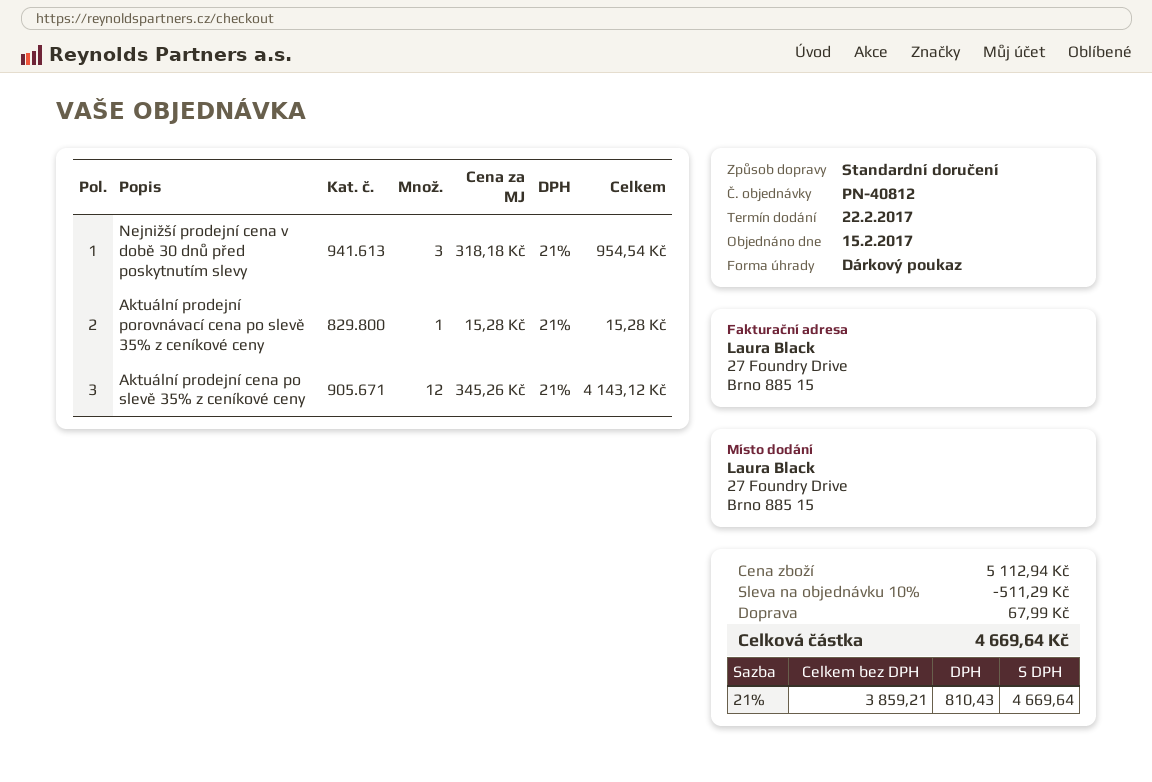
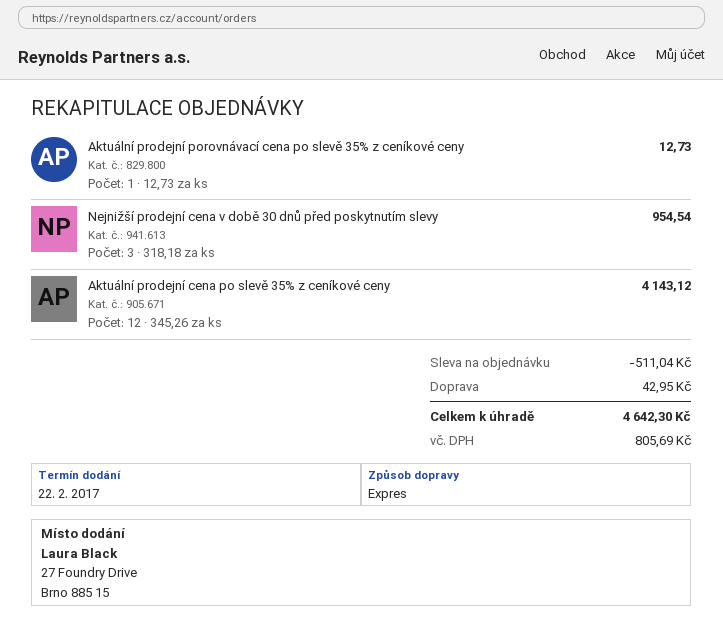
shipping method: standard -> express
Aktuální prodejní porovnávací cena po slevě 35% z ceníkové ceny: 1 x 15.28 = 15.28 -> 1 x 12.73 = 12.73
discount: 511.29 -> 511.04
shipping: 67.99 -> 42.95
tax: 810.43 -> 805.69
total: 4669.64 -> 4642.30

